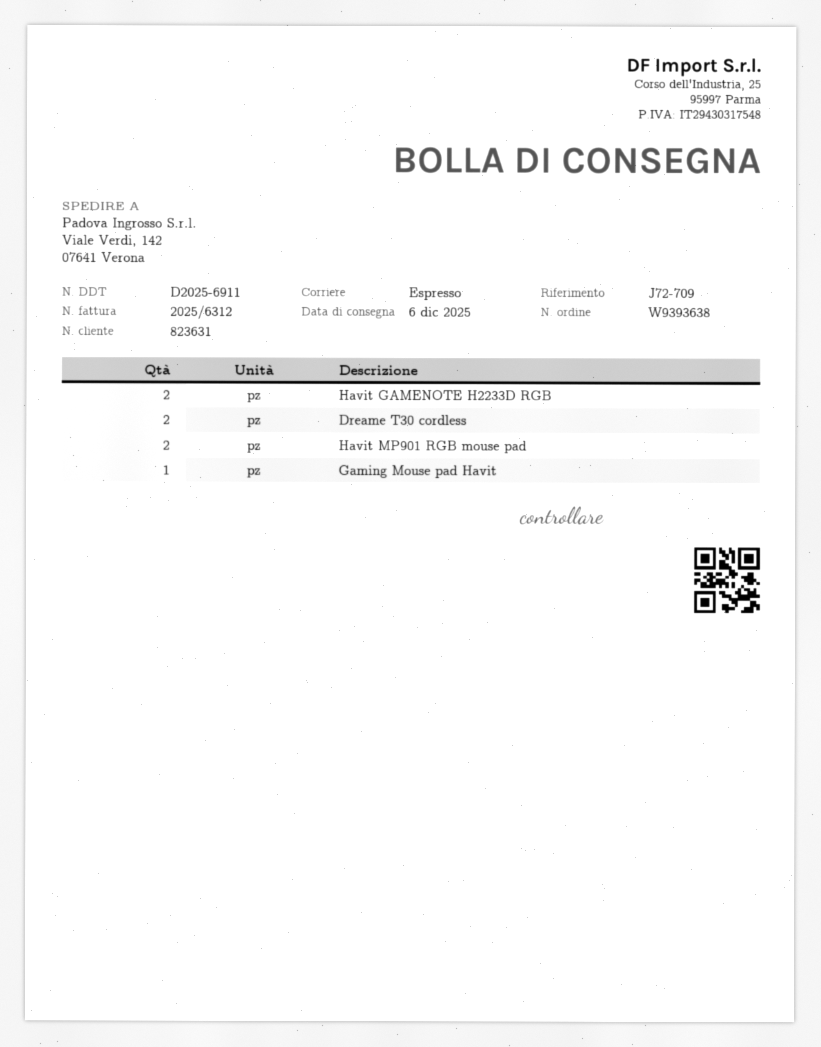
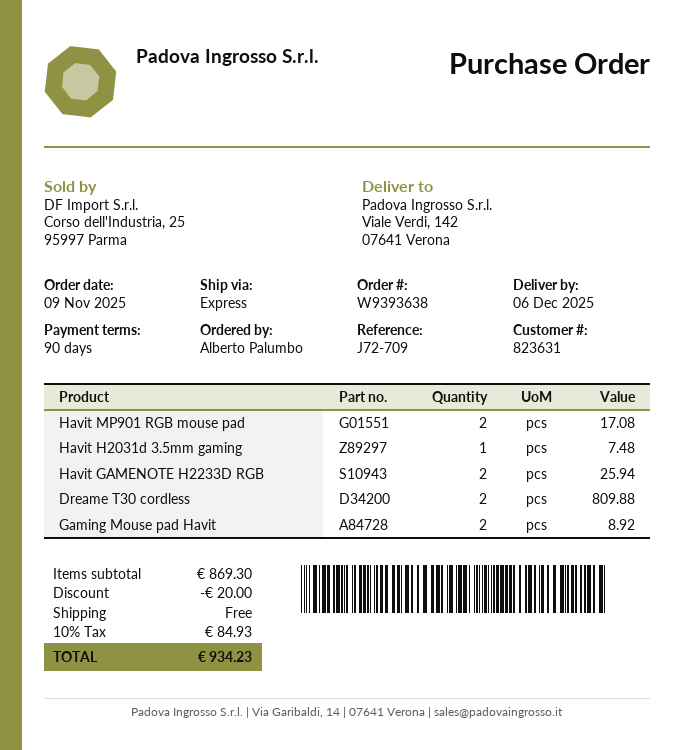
Gaming Mouse pad Havit: 1 -> 2
Havit H2031d 3.5mm gaming: none -> 1

